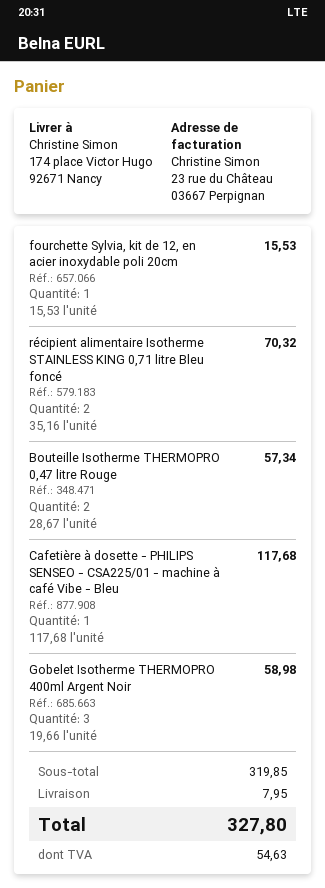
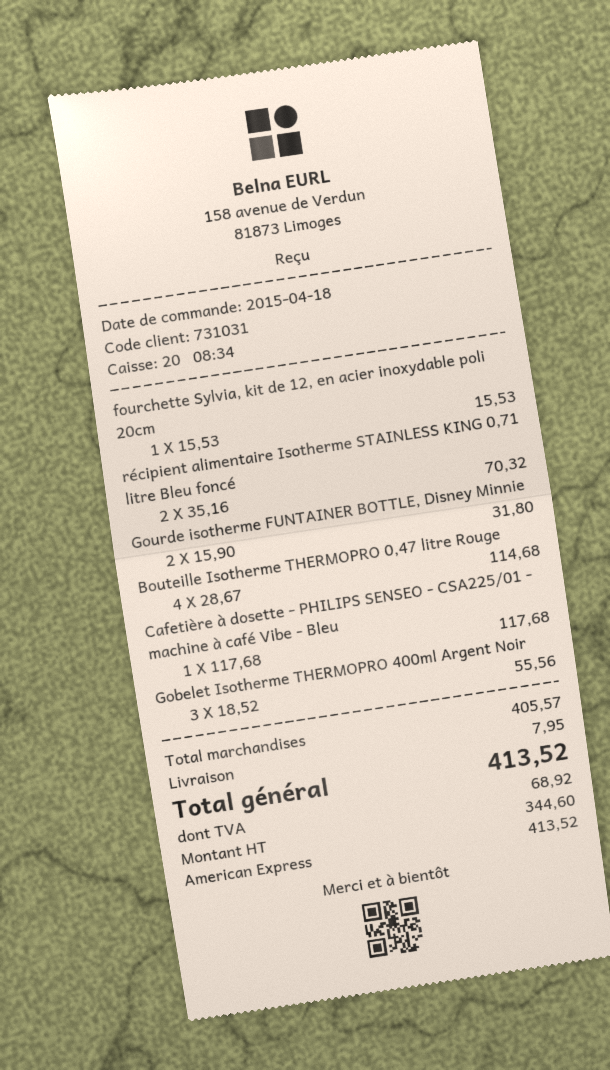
Bouteille Isotherme THERMOPRO 0,47 litre Rouge: 2 x 28.67 = 57.34 -> 4 x 28.67 = 114.68
Gobelet Isotherme THERMOPRO 400ml Argent Noir: 3 x 19.66 = 58.98 -> 3 x 18.52 = 55.56
Gourde isotherme FUNTAINER BOTTLE, Disney Minnie: none -> 2 x 15.90 = 31.80
subtotal: 319.85 -> 405.57
tax: 54.63 -> 68.92
total: 327.80 -> 413.52

